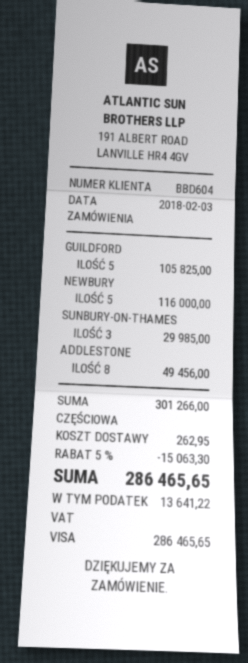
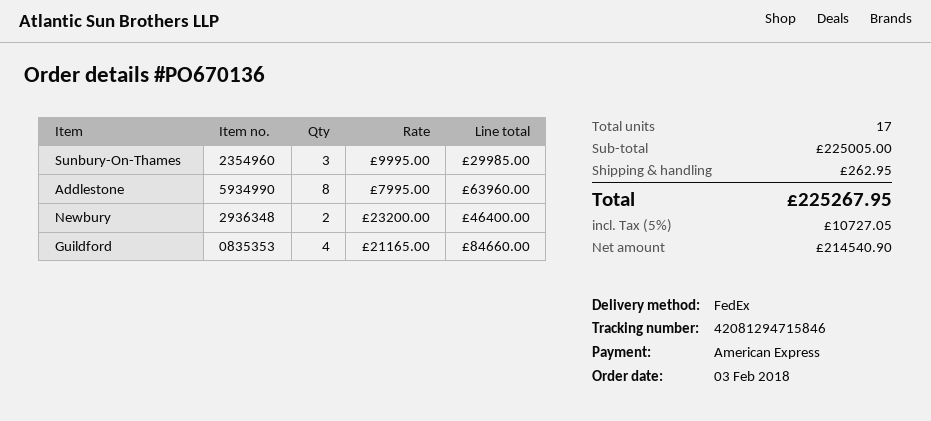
payment method: Visa -> American Express
GUILDFORD: 5 for 105825.00 -> 4 for 84660.00
NEWBURY: 5 for 116000.00 -> 2 for 46400.00
ADDLESTONE: 8 for 49456.00 -> 8 for 63960.00
subtotal: 301266.00 -> 225005.00
discount: 5% = 15063.30 -> none
tax: 13641.22 -> 10727.05
total: 286465.65 -> 225267.95

